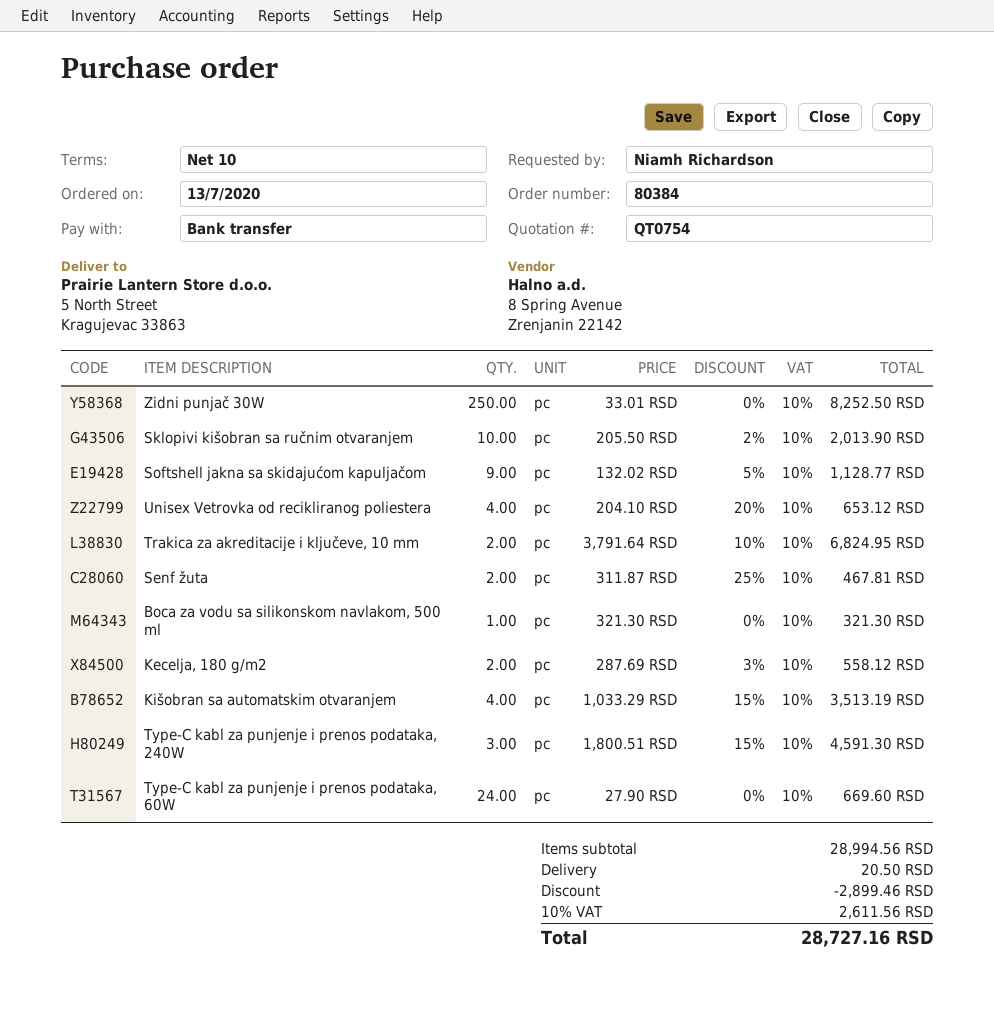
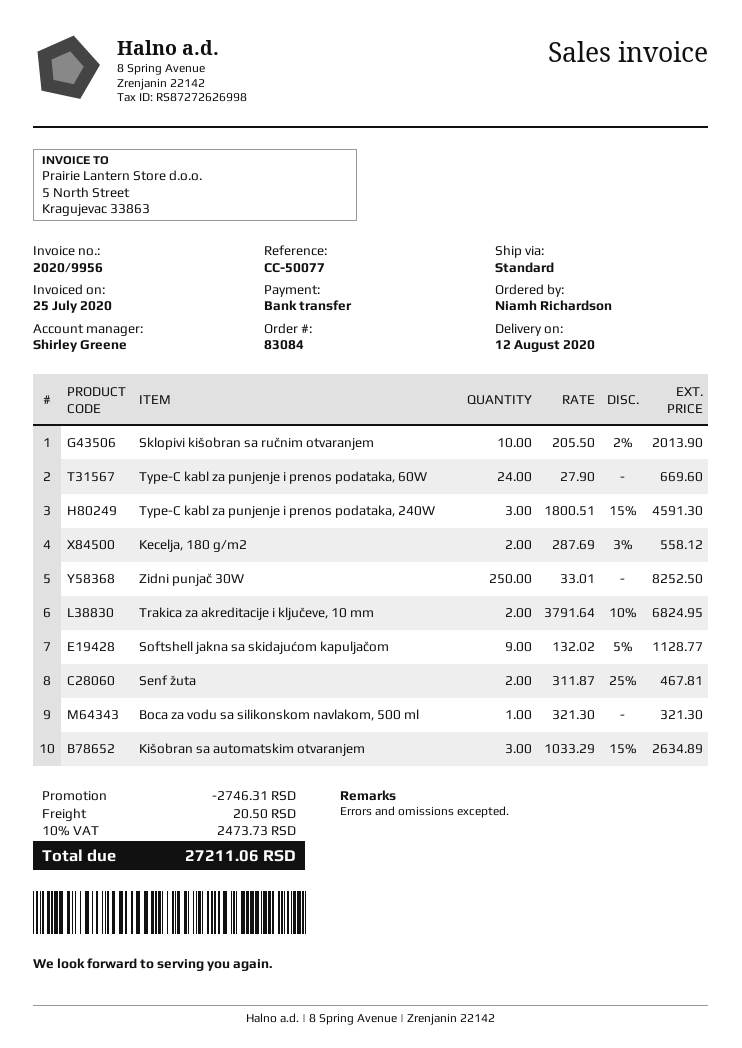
order number: 80384 -> 83084
Unisex Vetrovka od recikliranog poliestera: 4 x 204.10 - 20% = 653.12 -> none
Kišobran sa automatskim otvaranjem: 4 x 1033.29 - 15% = 3513.19 -> 3 x 1033.29 - 15% = 2634.89
discount: 2899.46 -> 2746.31
tax: 10% = 2611.56 -> 10% = 2473.73
total: 28727.16 -> 27211.06

